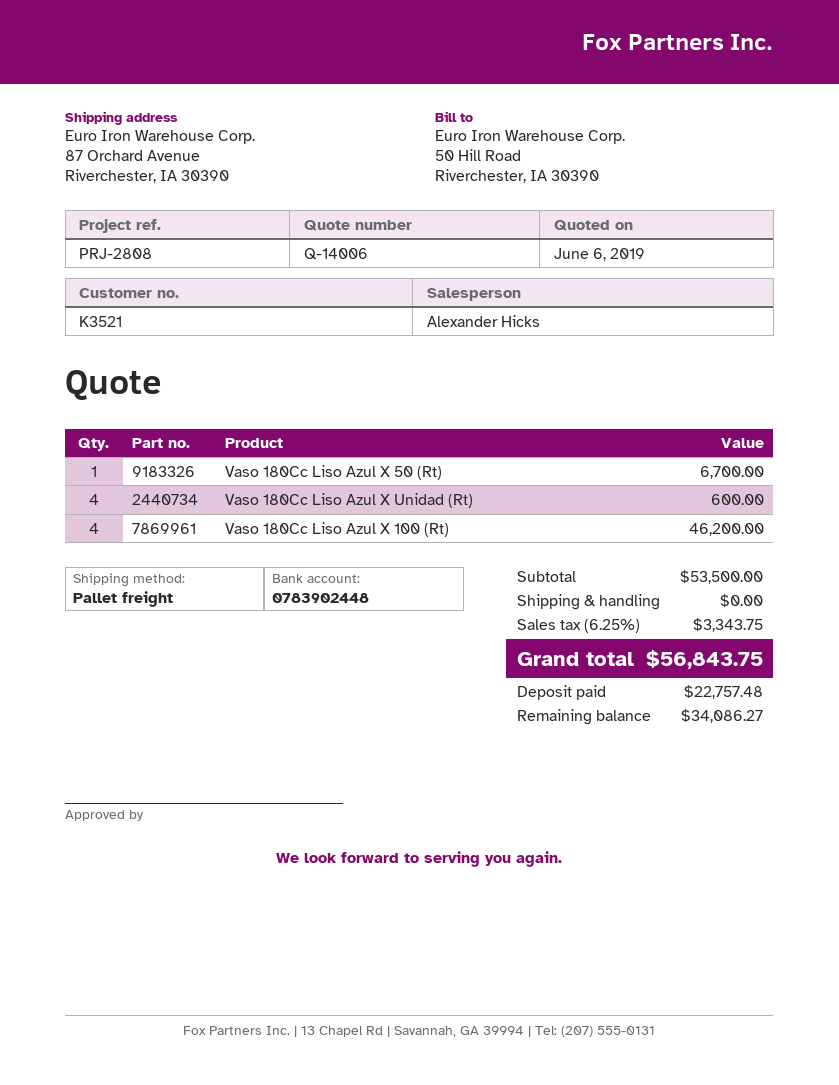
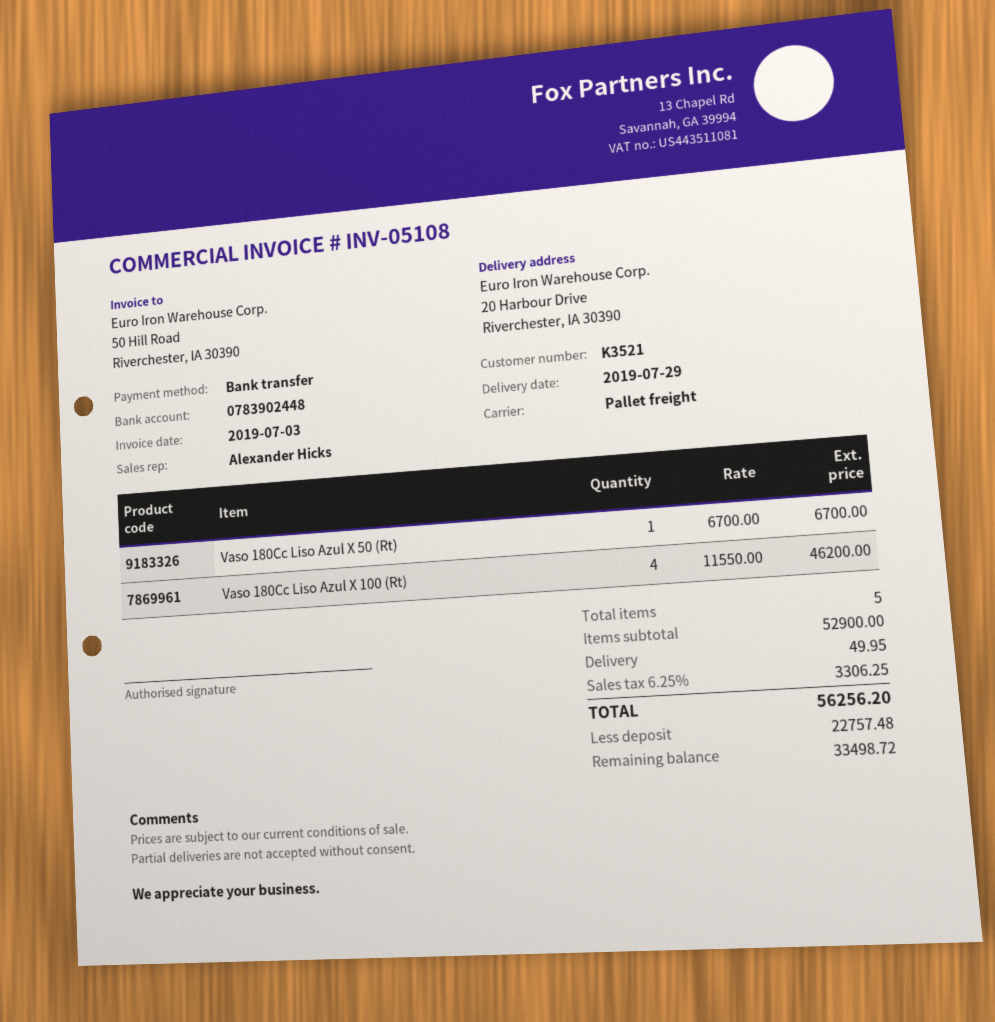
ship to: 87 Orchard Avenue, Riverchester, IA 30390 -> 20 Harbour Drive, Riverchester, IA 30390
Vaso 180Cc Liso Azul X Unidad (Rt): 4 for 600.00 -> none
subtotal: 53500.00 -> 52900.00
shipping: 0.00 -> 49.95
tax: 6.25% = 3343.75 -> 6.25% = 3306.25
total: 56843.75 -> 56256.20
balance: 34086.27 -> 33498.72

